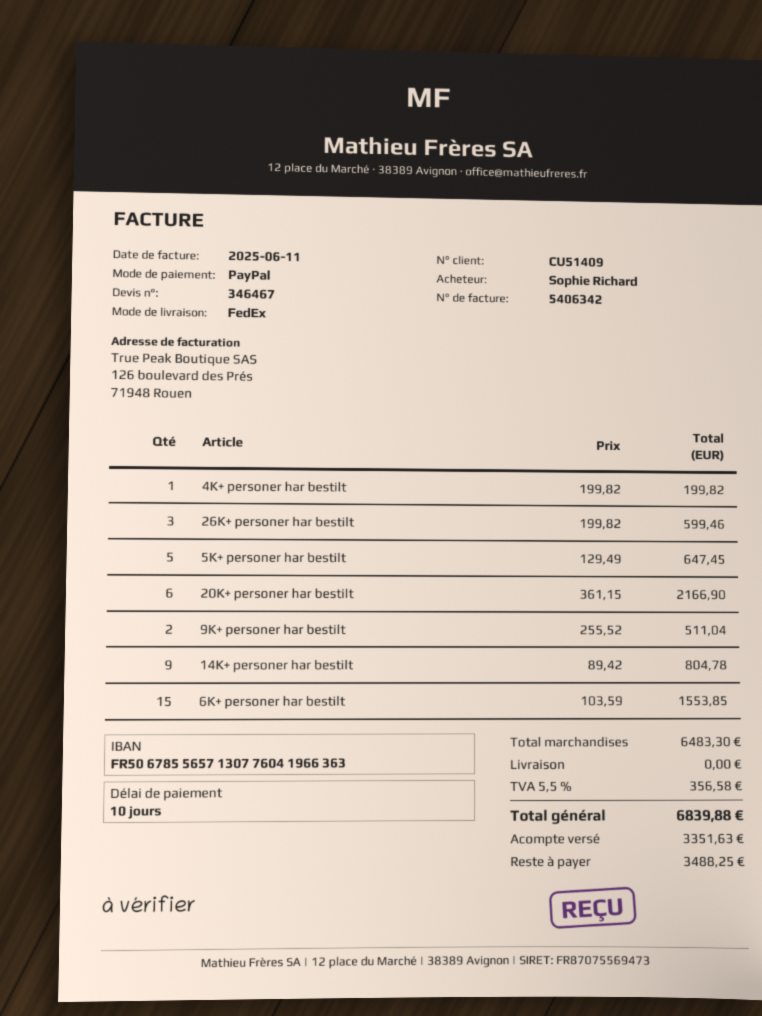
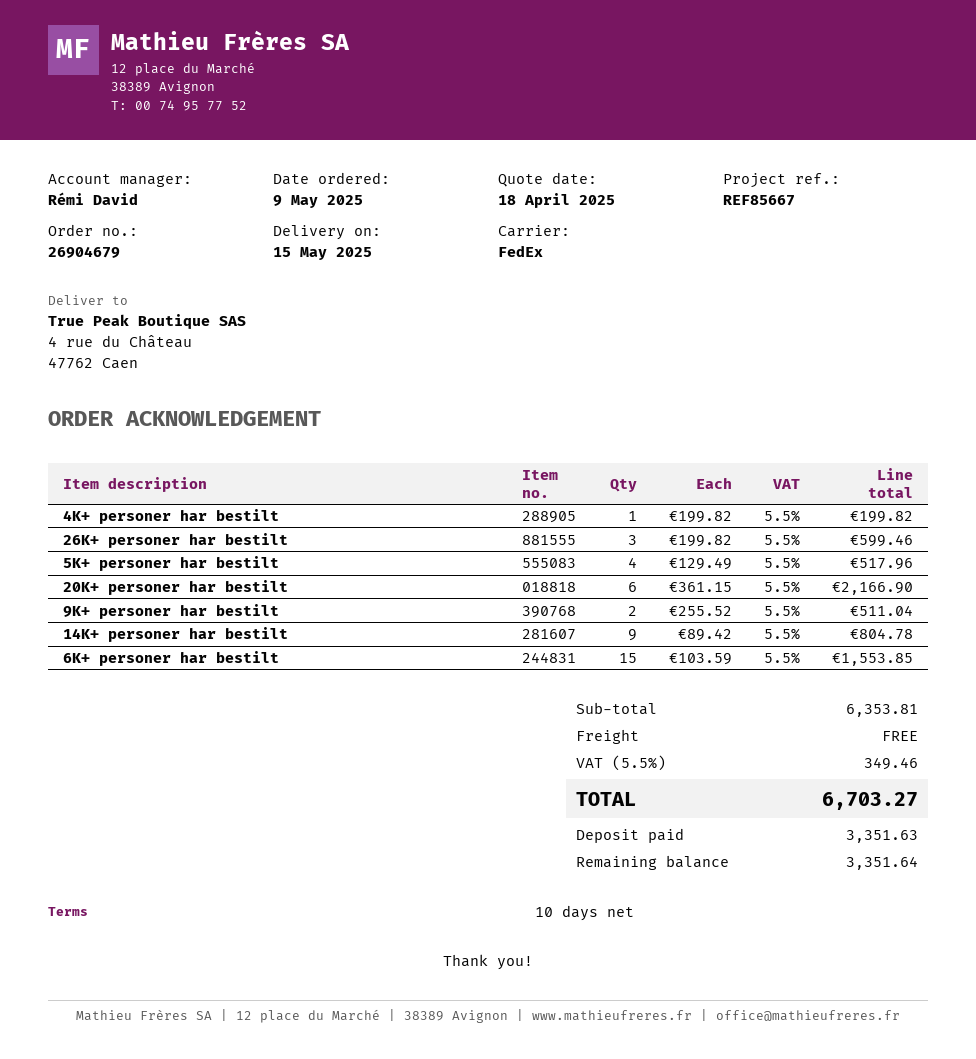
5K+ personer har bestilt: 5 x 129.49 = 647.45 -> 4 x 129.49 = 517.96
subtotal: 6483.30 -> 6353.81
tax: 5.5% = 356.58 -> 5.5% = 349.46
total: 6839.88 -> 6703.27
balance: 3488.25 -> 3351.64

